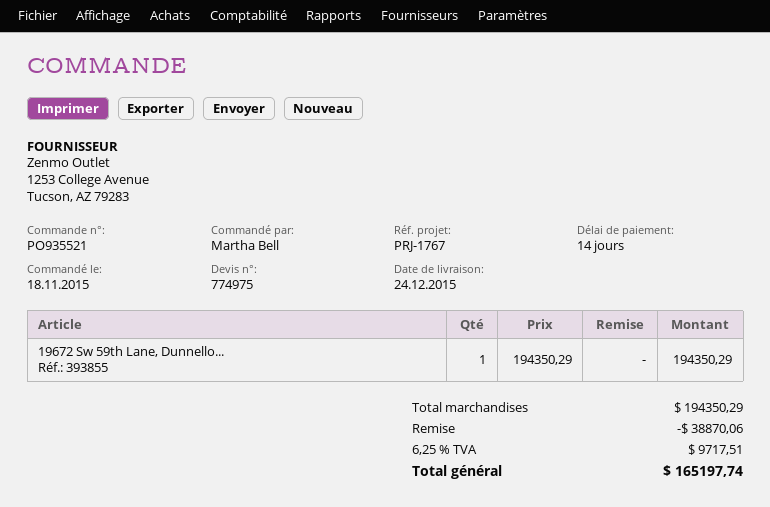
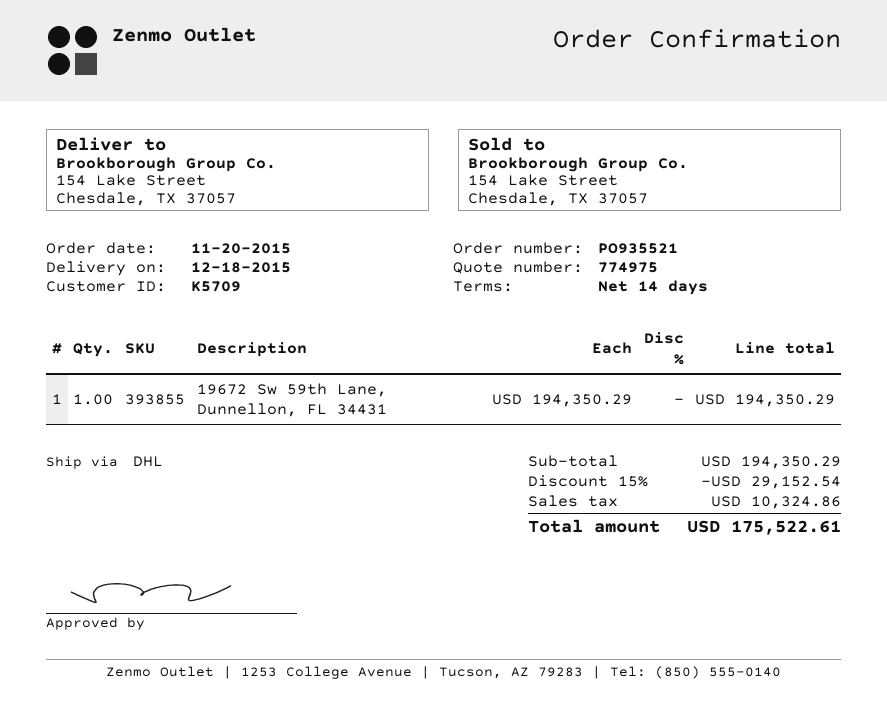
order date: 2015-11-18 -> 2015-11-20
delivery date: 2015-12-24 -> 2015-12-18
discount: 38870.06 -> 29152.54
tax: 9717.51 -> 10324.86
total: 165197.74 -> 175522.61

